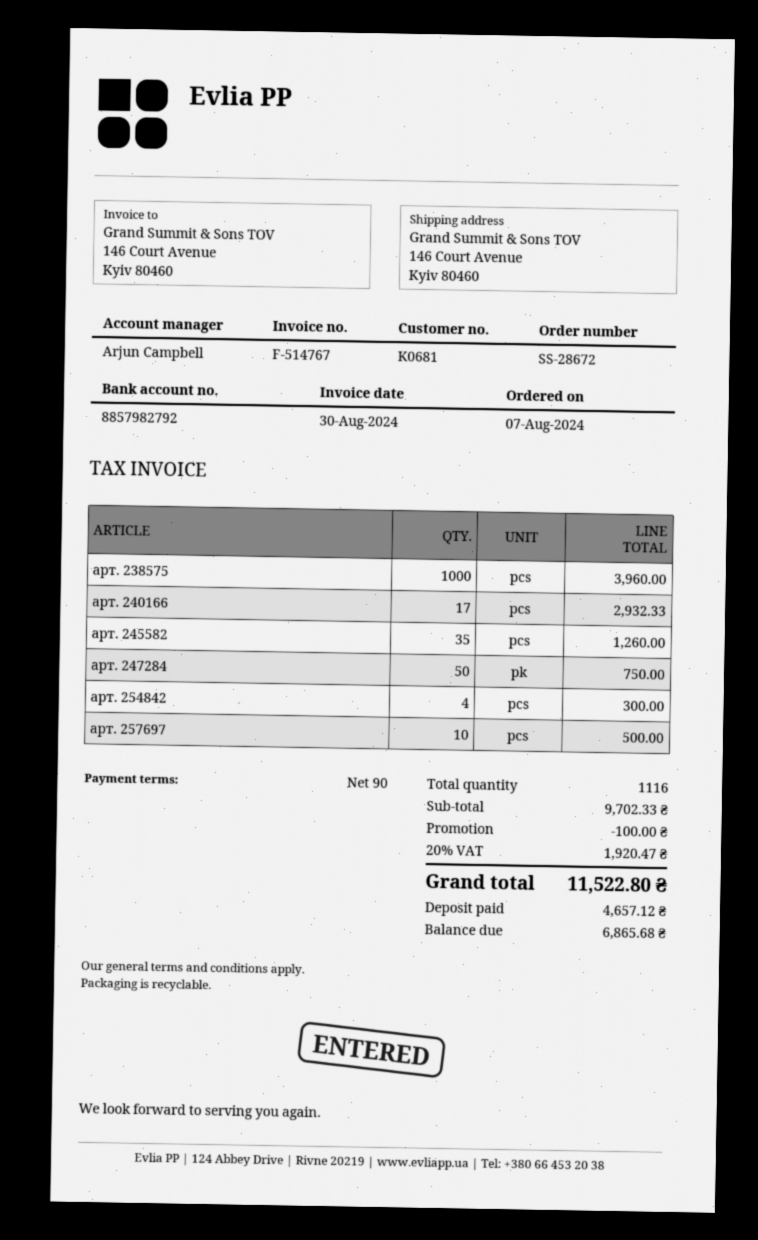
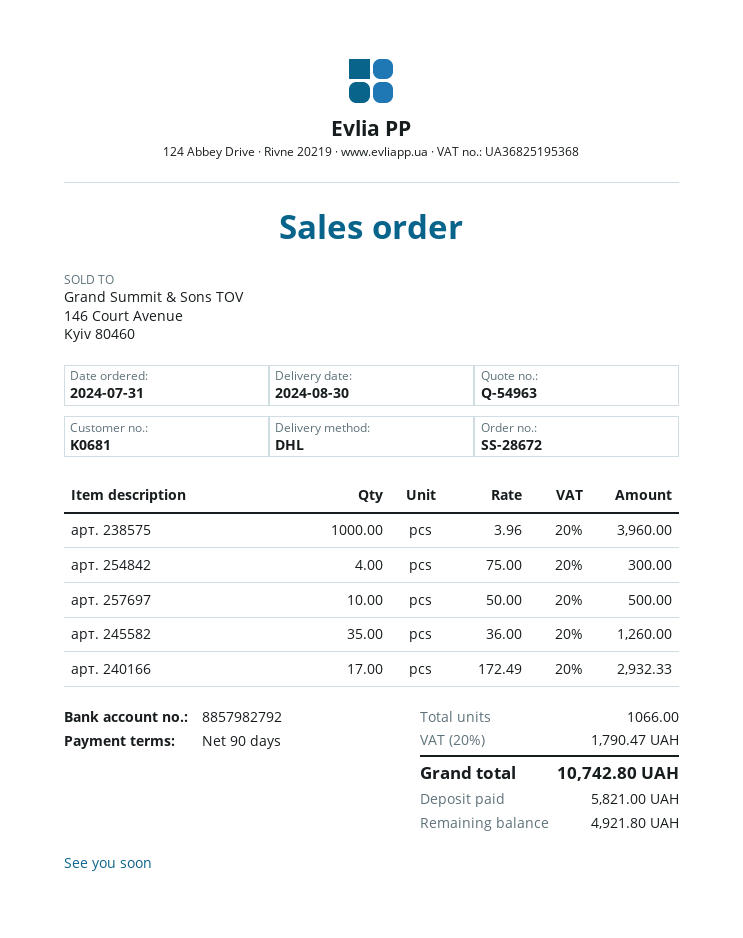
order date: 2024-08-07 -> 2024-07-31
арт. 247284: 50 for 750.00 -> none
total quantity: 1116 -> 1066
discount: 100.00 -> none
tax: 20% = 1920.47 -> 20% = 1790.47
total: 11522.80 -> 10742.80
deposit: 4657.12 -> 5821.00
balance: 6865.68 -> 4921.80

